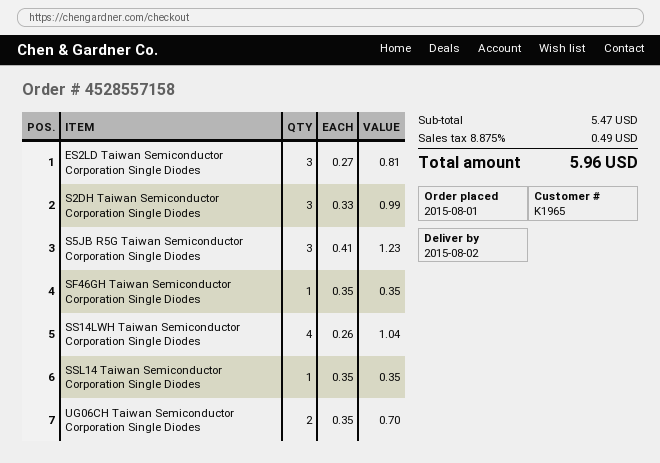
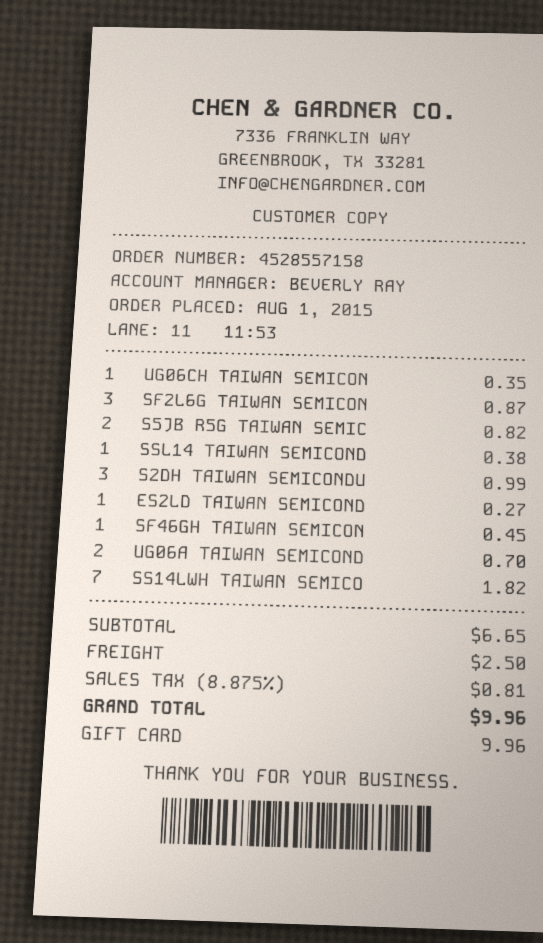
ES2LD Taiwan Semiconductor Corporation Single Diodes: 3 for 0.81 -> 1 for 0.27
S5JB R5G Taiwan Semiconductor Corporation Single Diodes: 3 for 1.23 -> 2 for 0.82
SF46GH Taiwan Semiconductor Corporation Single Diodes: 1 for 0.35 -> 1 for 0.45
SS14LWH Taiwan Semiconductor Corporation Single Diodes: 4 for 1.04 -> 7 for 1.82
SSL14 Taiwan Semiconductor Corporation Single Diodes: 1 for 0.35 -> 1 for 0.38
UG06CH Taiwan Semiconductor Corporation Single Diodes: 2 for 0.70 -> 1 for 0.35
SF2L6G TAIWAN SEMICON: none -> 3 for 0.87
UG06A TAIWAN SEMICOND: none -> 2 for 0.70
subtotal: 5.47 -> 6.65
shipping: none -> 2.50
tax: 8.875% = 0.49 -> 8.875% = 0.81
total: 5.96 -> 9.96

